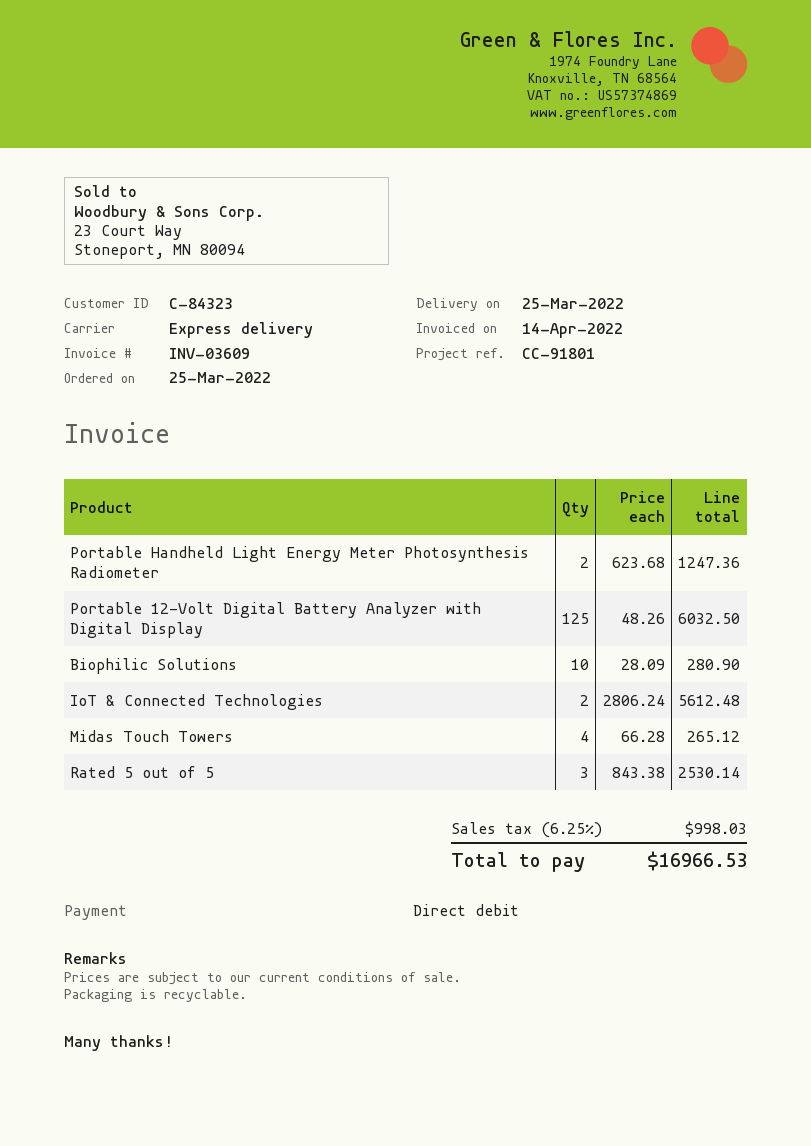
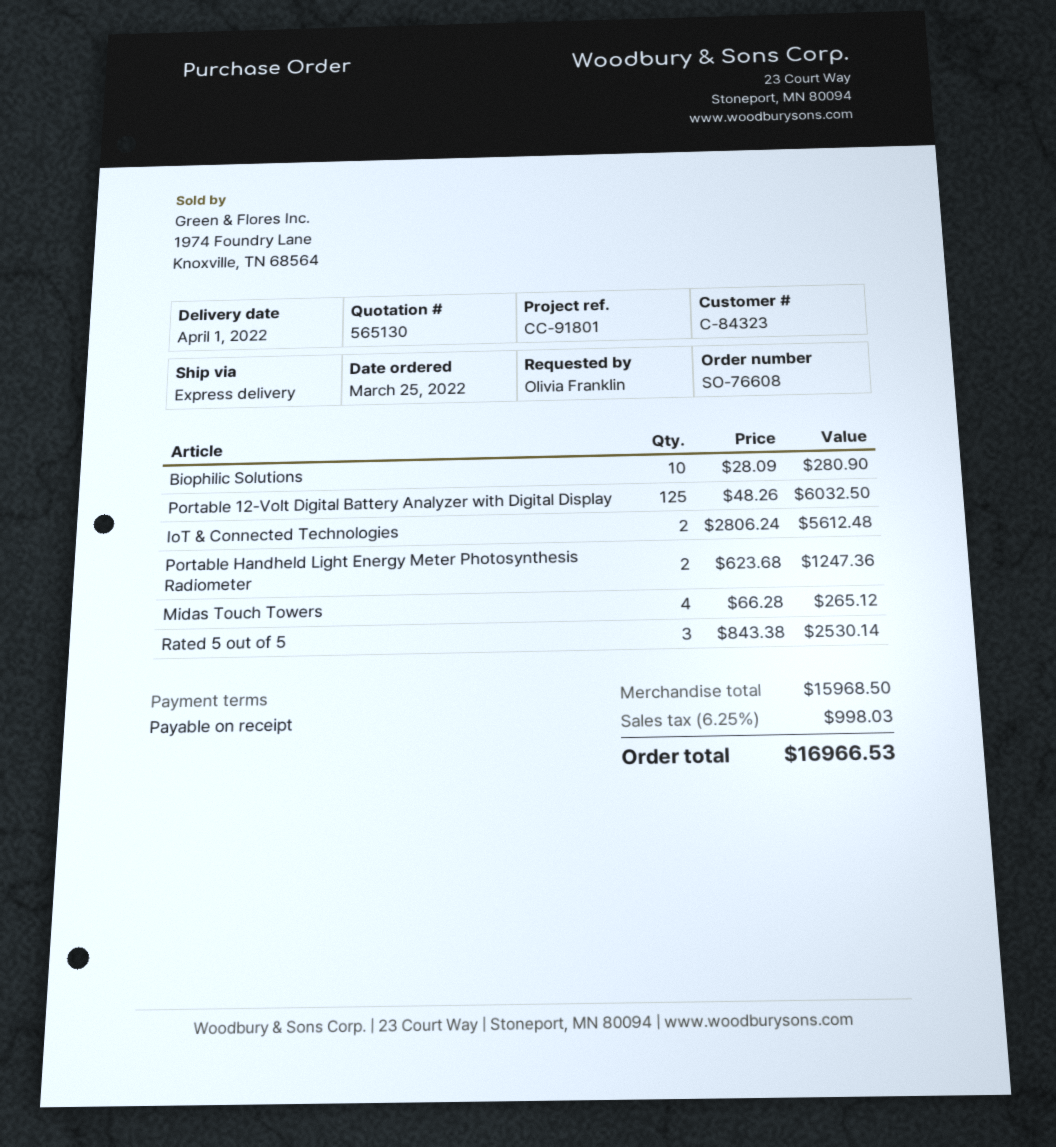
delivery date: 2022-03-25 -> 2022-04-01

